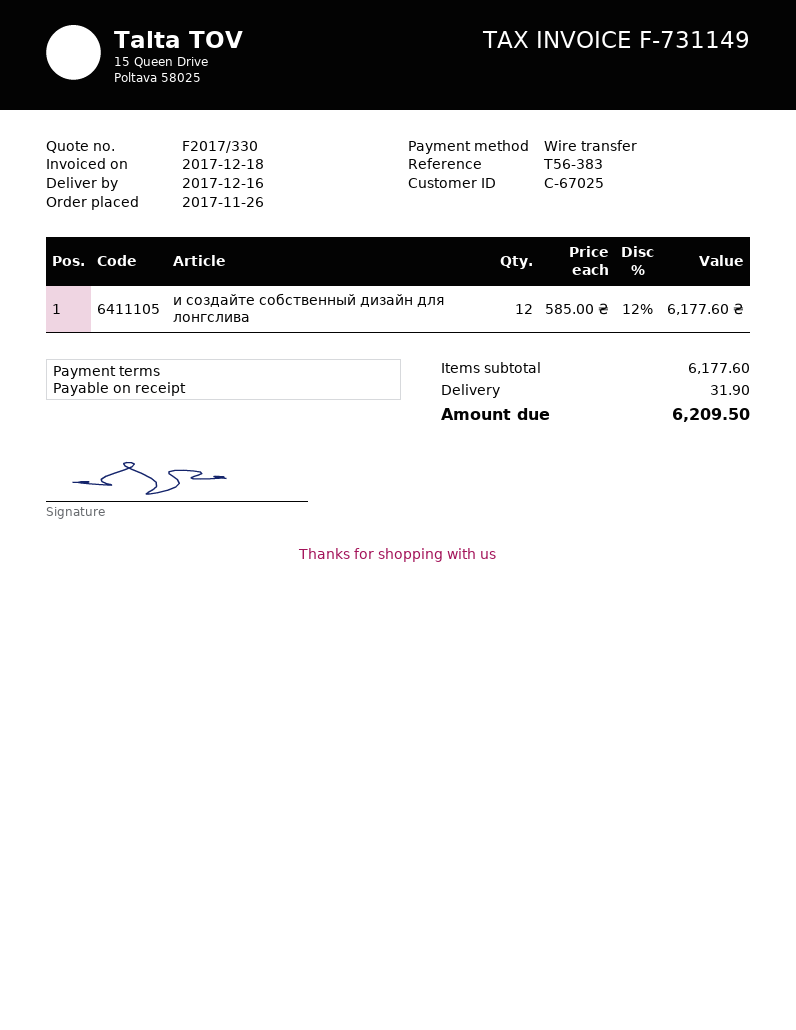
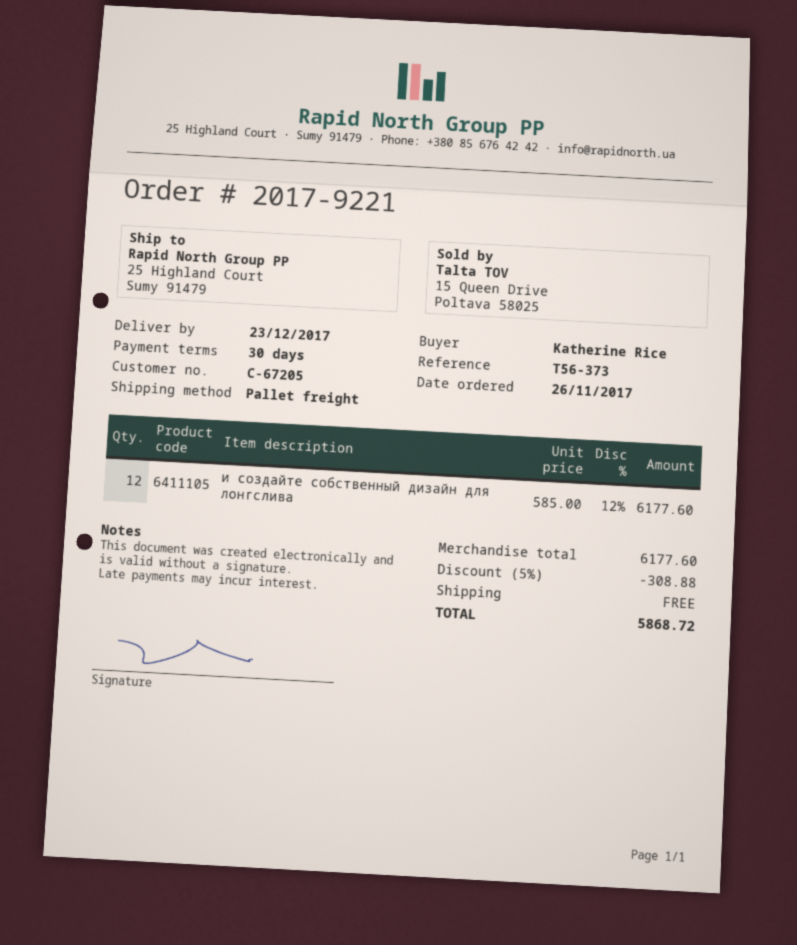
delivery date: 2017-12-16 -> 2017-12-23
payment terms: on receipt -> 30 days
customer number: C-67025 -> C-67205
reference: T56-383 -> T56-373
discount: none -> 5% = 308.88
shipping: 31.90 -> 0.00
total: 6209.50 -> 5868.72

